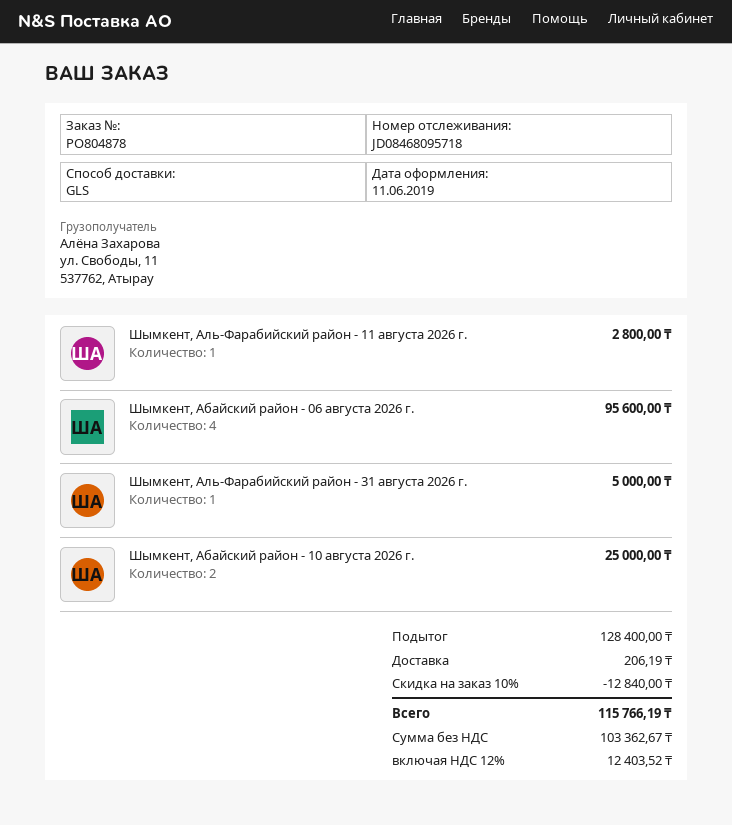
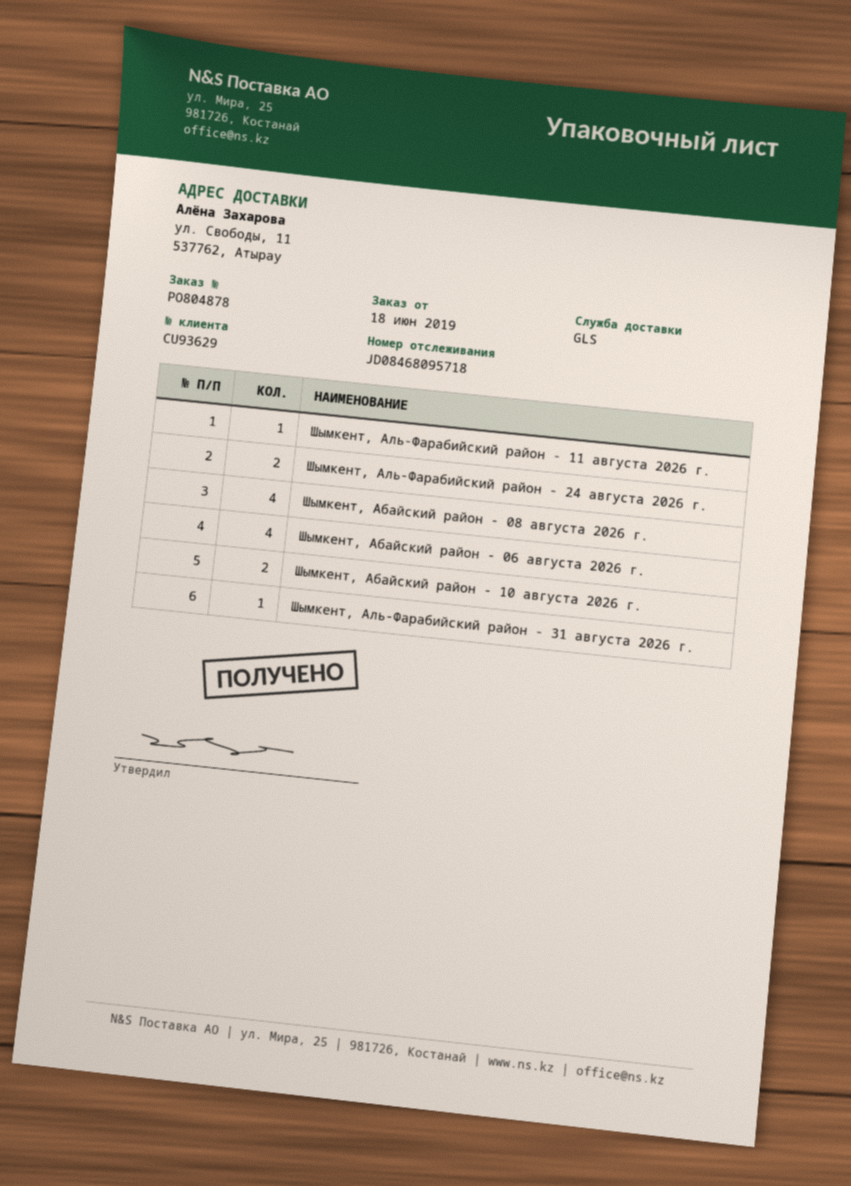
order date: 2019-06-11 -> 2019-06-18
Шымкент, Аль-Фарабийский район - 24 августа 2026 г.: none -> 2
Шымкент, Абайский район - 08 августа 2026 г.: none -> 4

